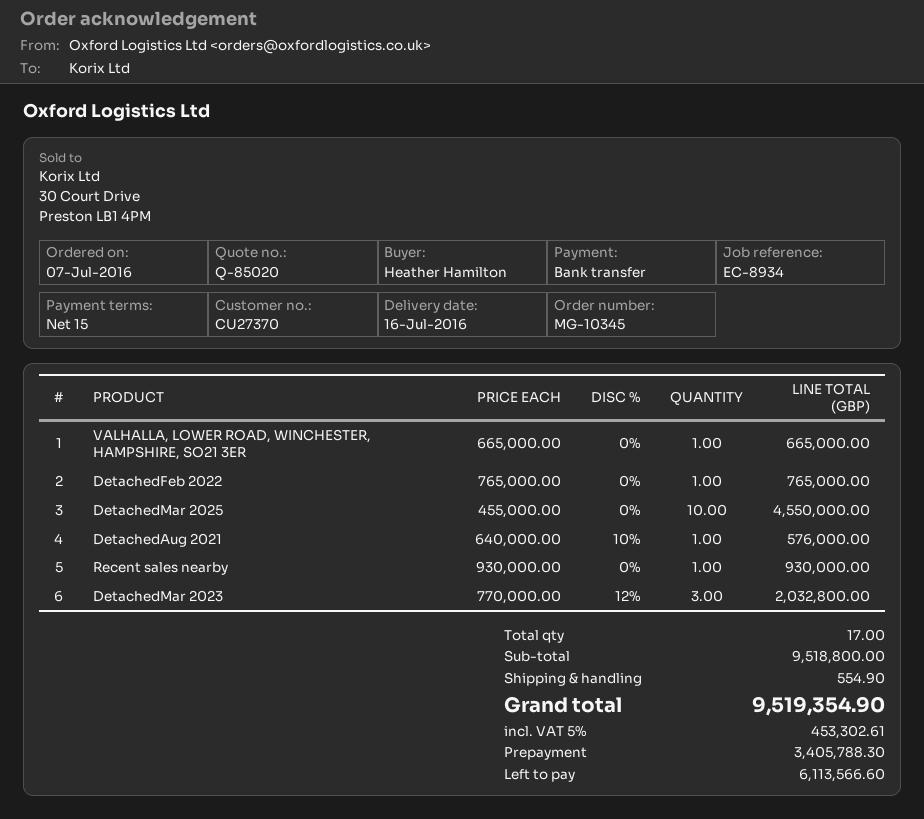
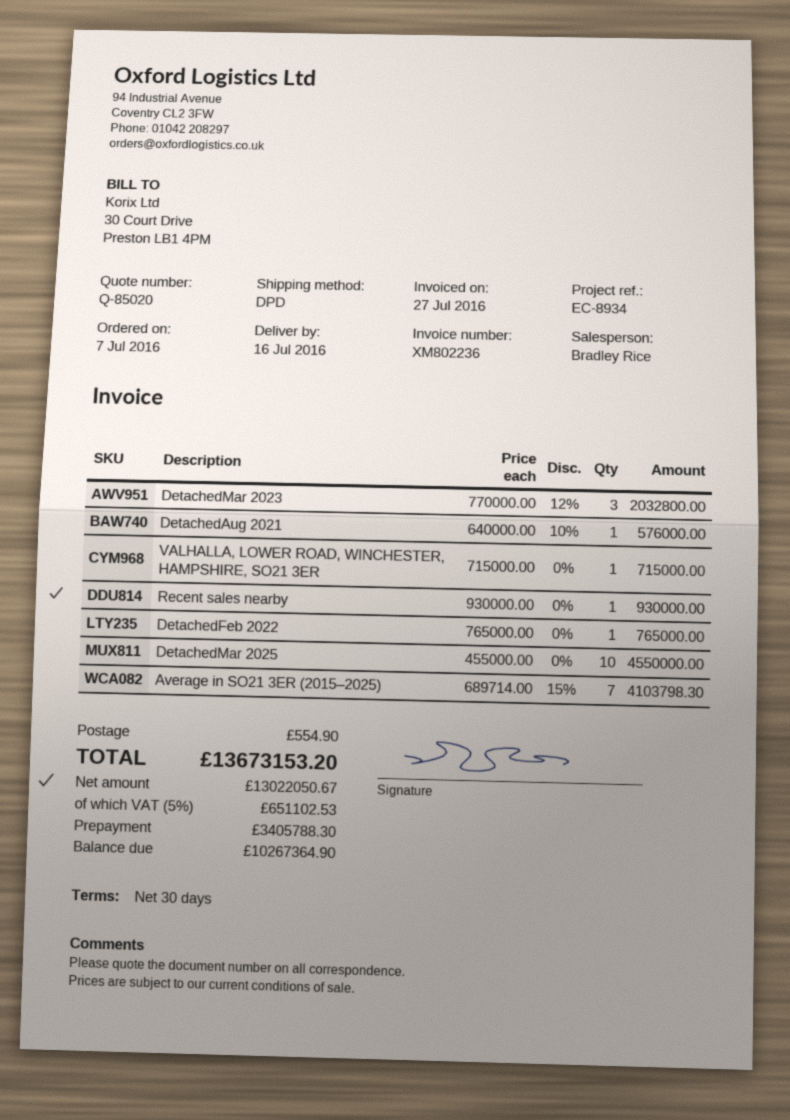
payment terms: 15 days -> 30 days
VALHALLA, LOWER ROAD, WINCHESTER, HAMPSHIRE, SO21 3ER: 1 x 665000.00 = 665000.00 -> 1 x 715000.00 = 715000.00
Average in SO21 3ER (2015–2025): none -> 7 x 689714.00 - 15% = 4103798.30
tax: 5% = 453302.61 -> 5% = 651102.53
total: 9519354.90 -> 13673153.20
balance: 6113566.60 -> 10267364.90

